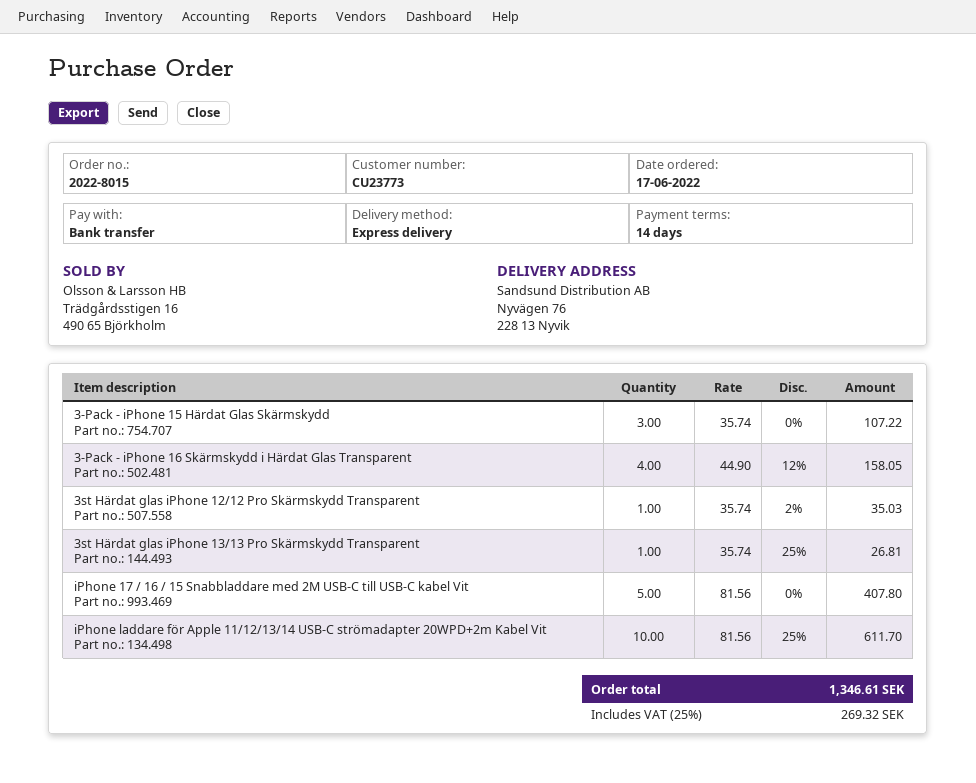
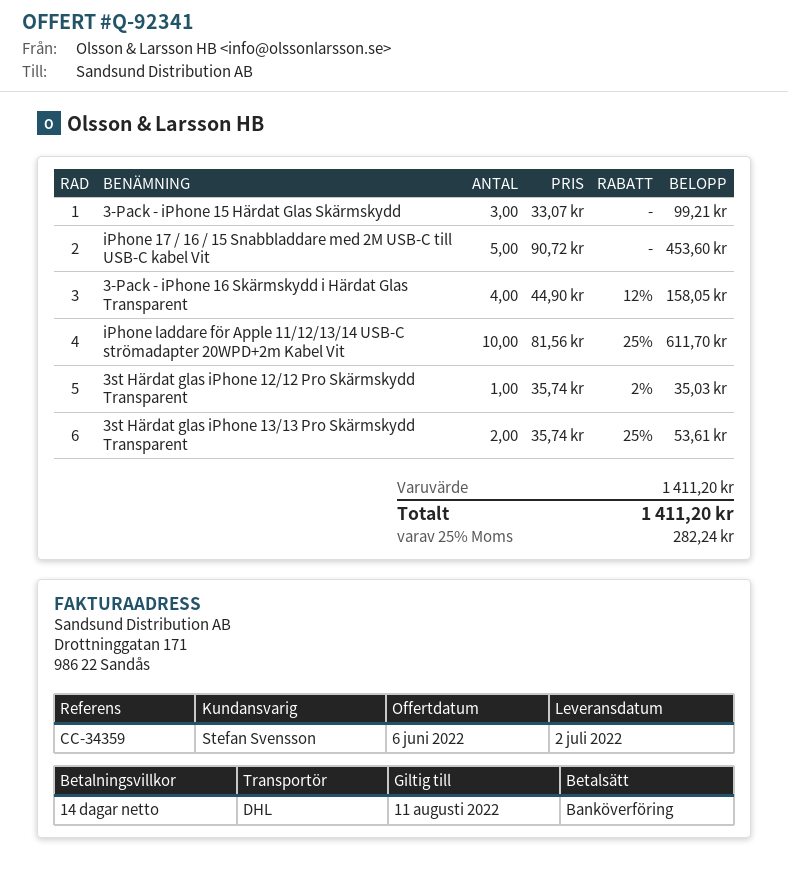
shipping method: express -> DHL
3-Pack - iPhone 15 Härdat Glas Skärmskydd: 3 x 35.74 = 107.22 -> 3 x 33.07 = 99.21
3st Härdat glas iPhone 13/13 Pro Skärmskydd Transparent: 1 x 35.74 - 25% = 26.81 -> 2 x 35.74 - 25% = 53.61
iPhone 17 / 16 / 15 Snabbladdare med 2M USB-C till USB-C kabel Vit: 5 x 81.56 = 407.80 -> 5 x 90.72 = 453.60
tax: 25% = 269.32 -> 25% = 282.24
total: 1346.61 -> 1411.20

